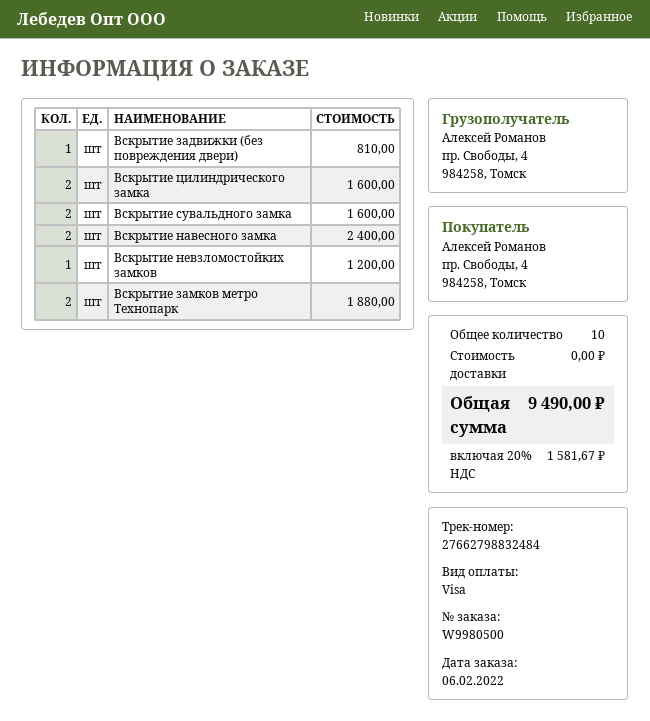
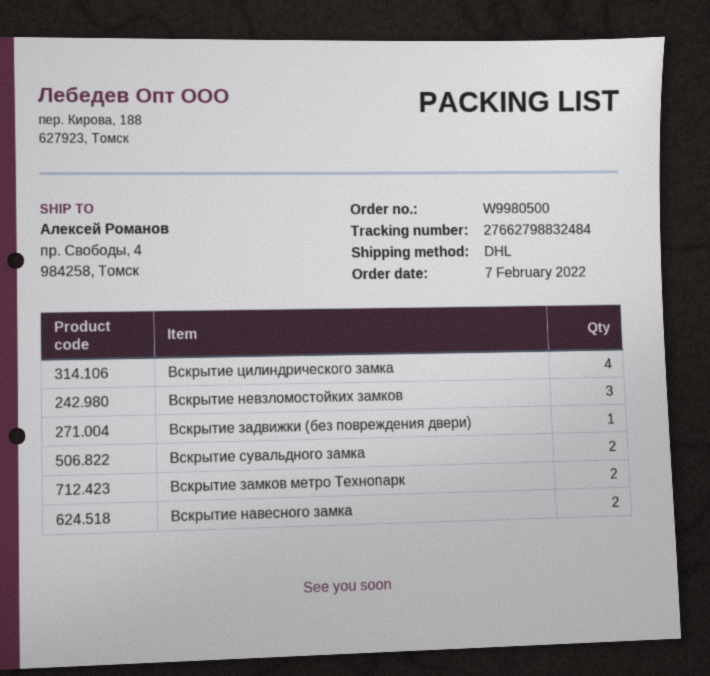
order date: 2022-02-06 -> 2022-02-07
Вскрытие цилиндрического замка: 2 -> 4
Вскрытие невзломостойких замков: 1 -> 3

